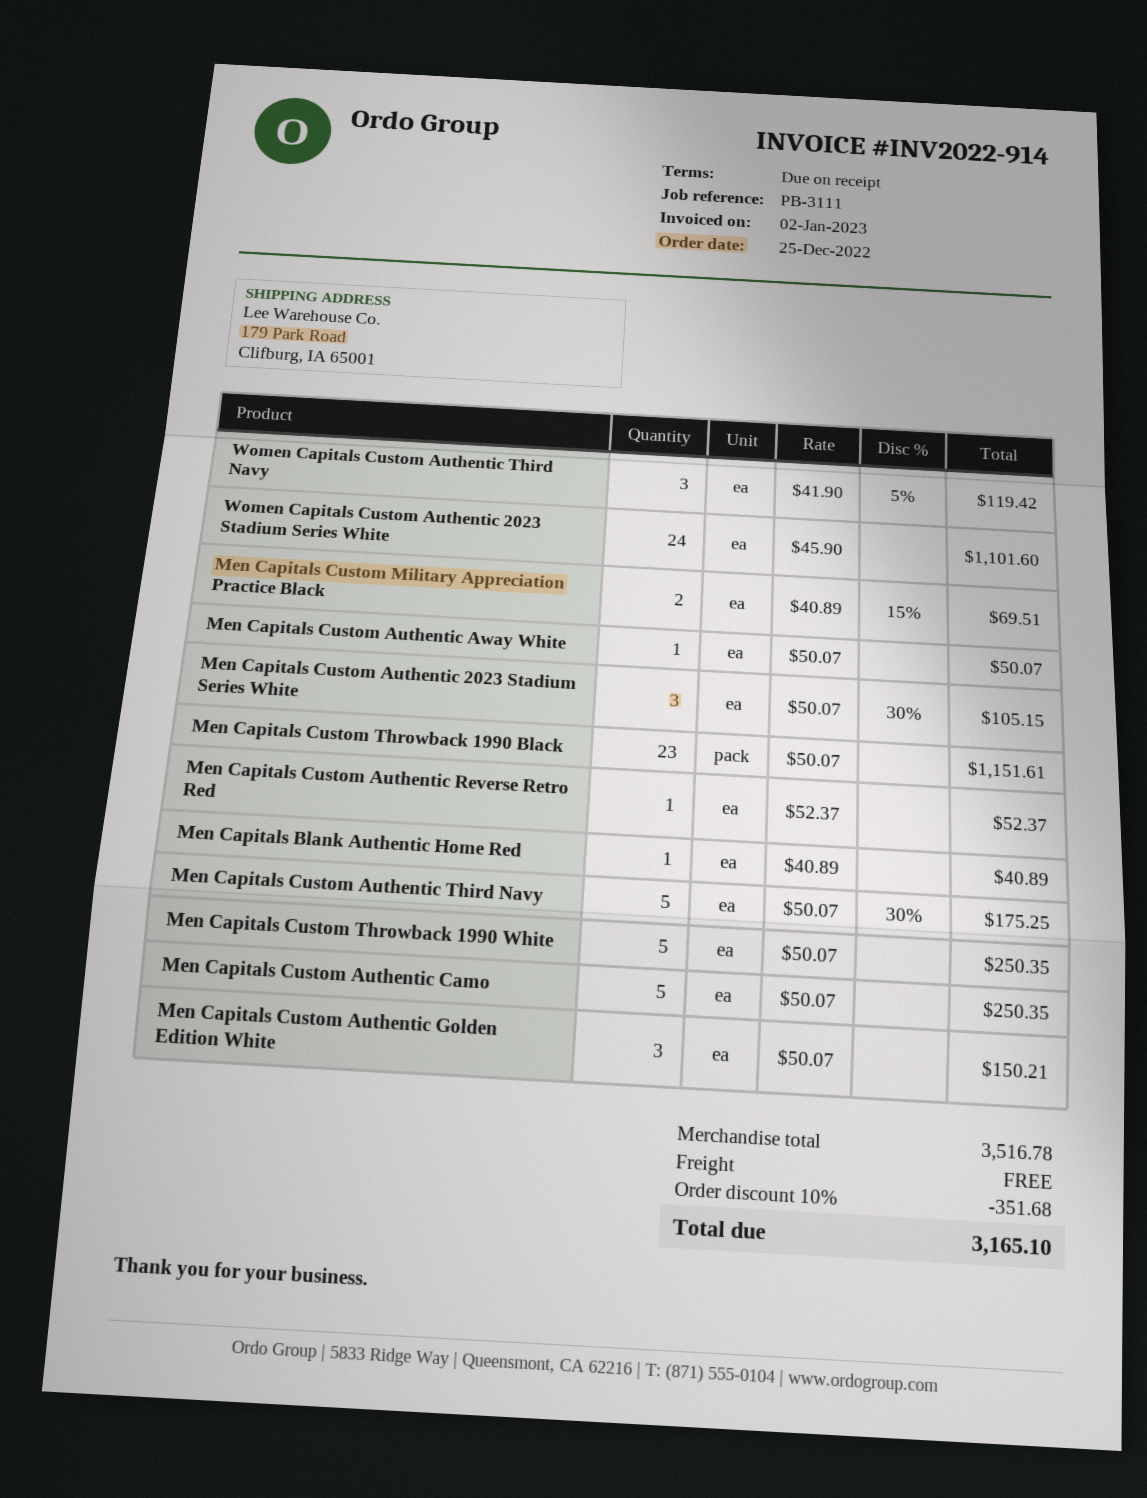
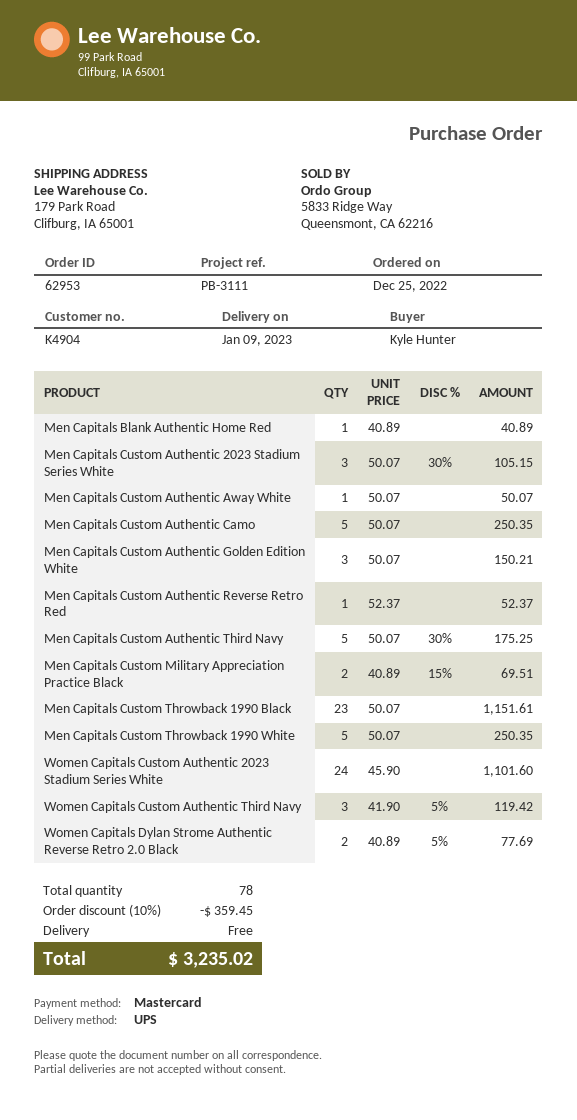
Women Capitals Dylan Strome Authentic Reverse Retro 2.0 Black: none -> 2 x 40.89 - 5% = 77.69
discount: 10% = 351.68 -> 10% = 359.45
total: 3165.10 -> 3235.02

